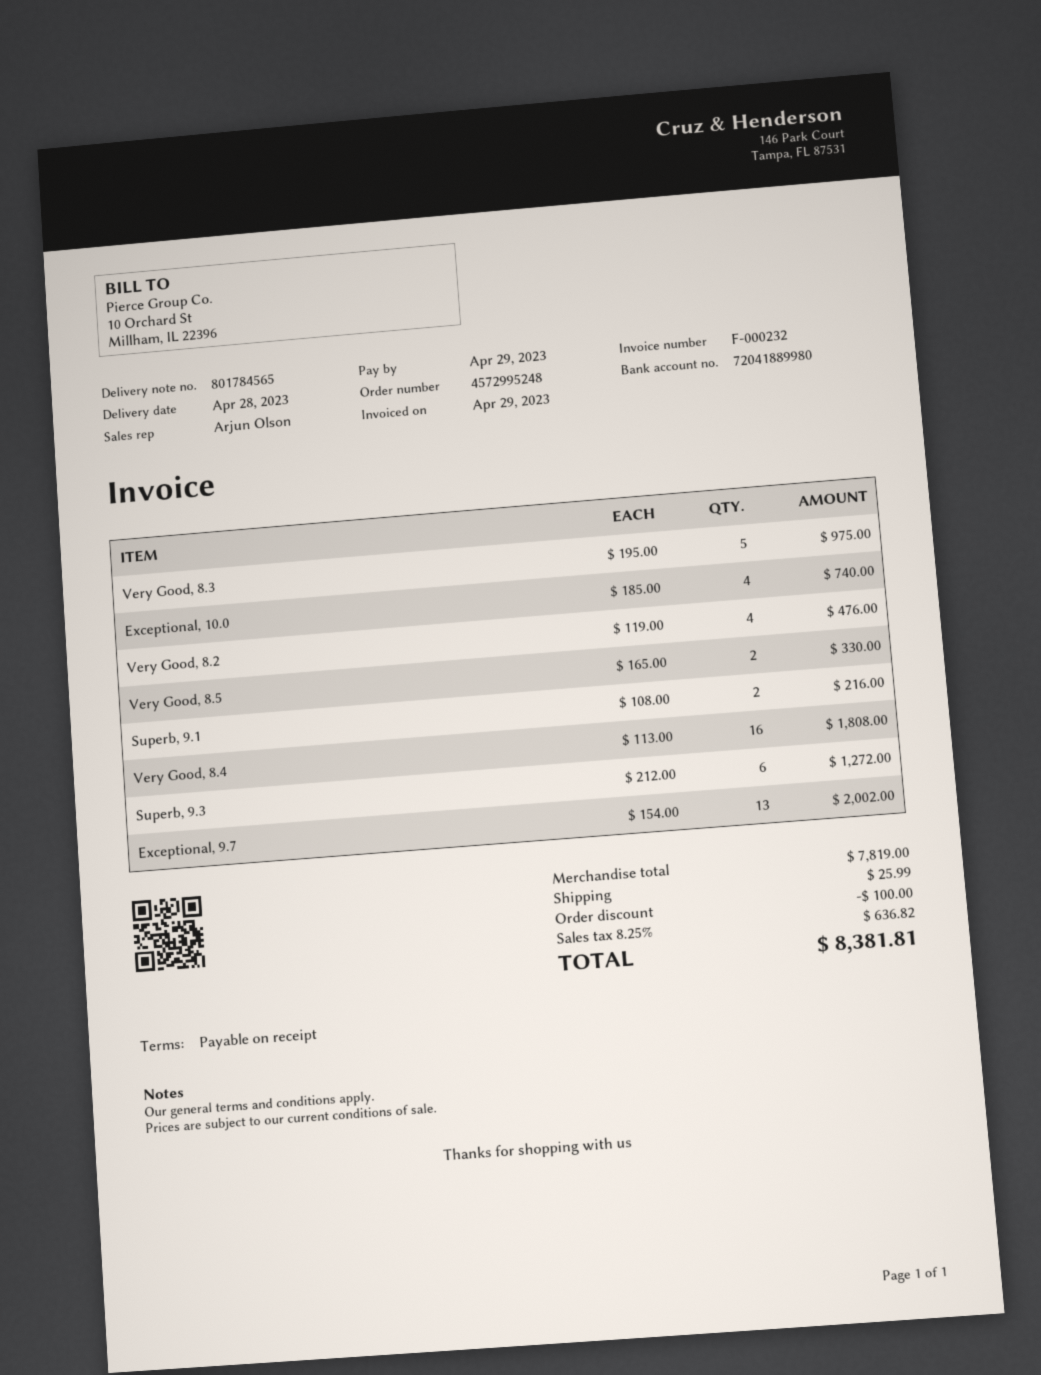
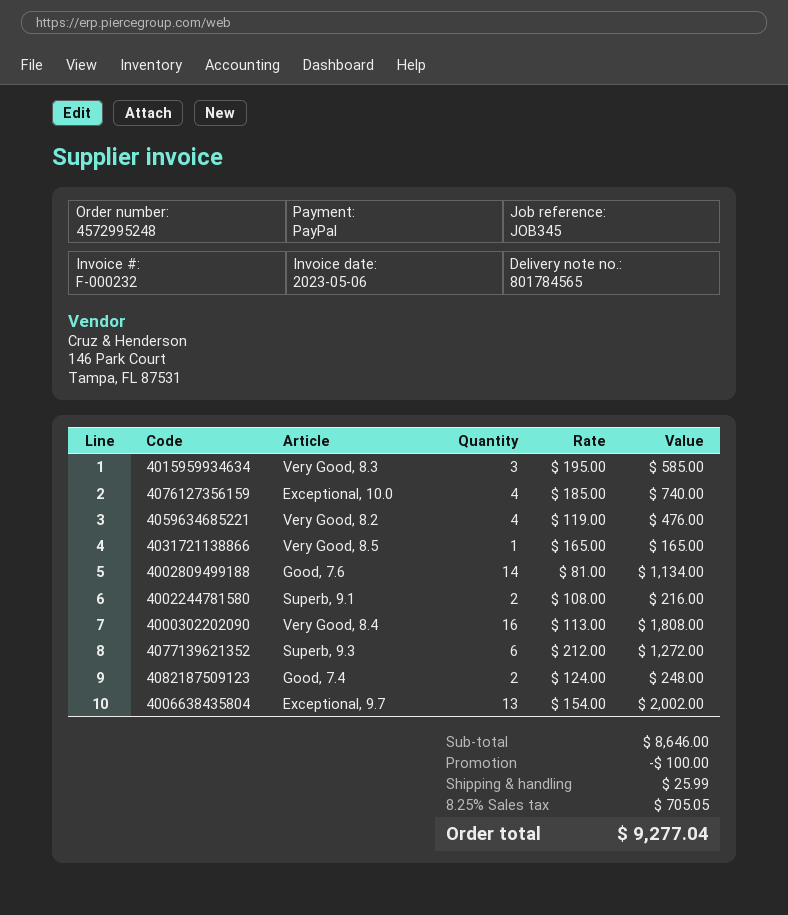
invoice date: 2023-04-29 -> 2023-05-06
Very Good, 8.3: 5 x 195.00 = 975.00 -> 3 x 195.00 = 585.00
Very Good, 8.5: 2 x 165.00 = 330.00 -> 1 x 165.00 = 165.00
Good, 7.6: none -> 14 x 81.00 = 1134.00
Good, 7.4: none -> 2 x 124.00 = 248.00
subtotal: 7819.00 -> 8646.00
tax: 8.25% = 636.82 -> 8.25% = 705.05
total: 8381.81 -> 9277.04

